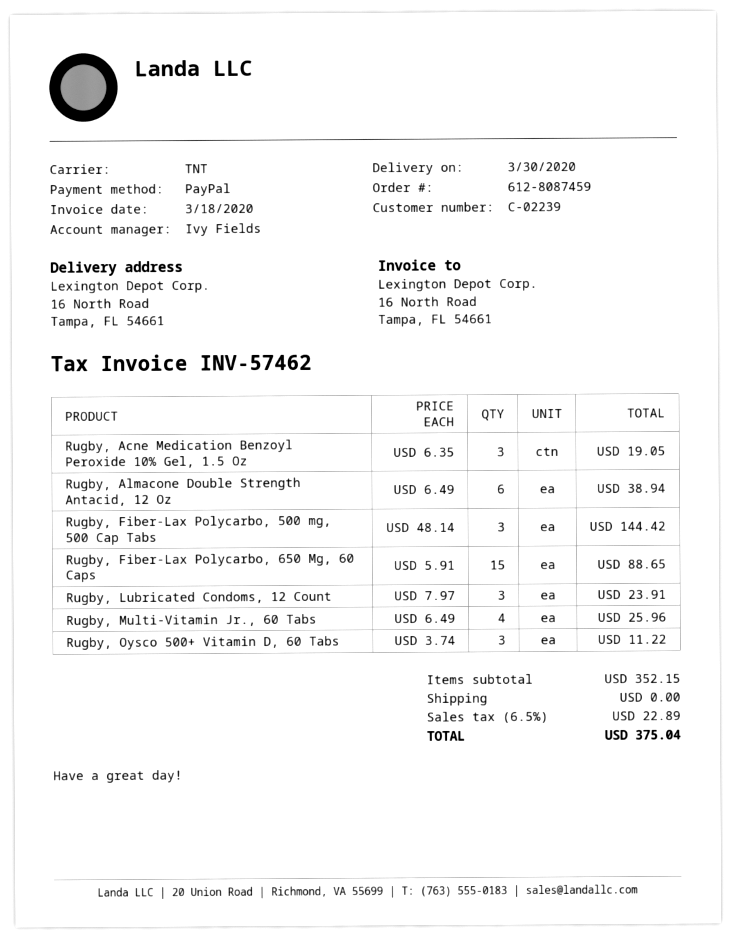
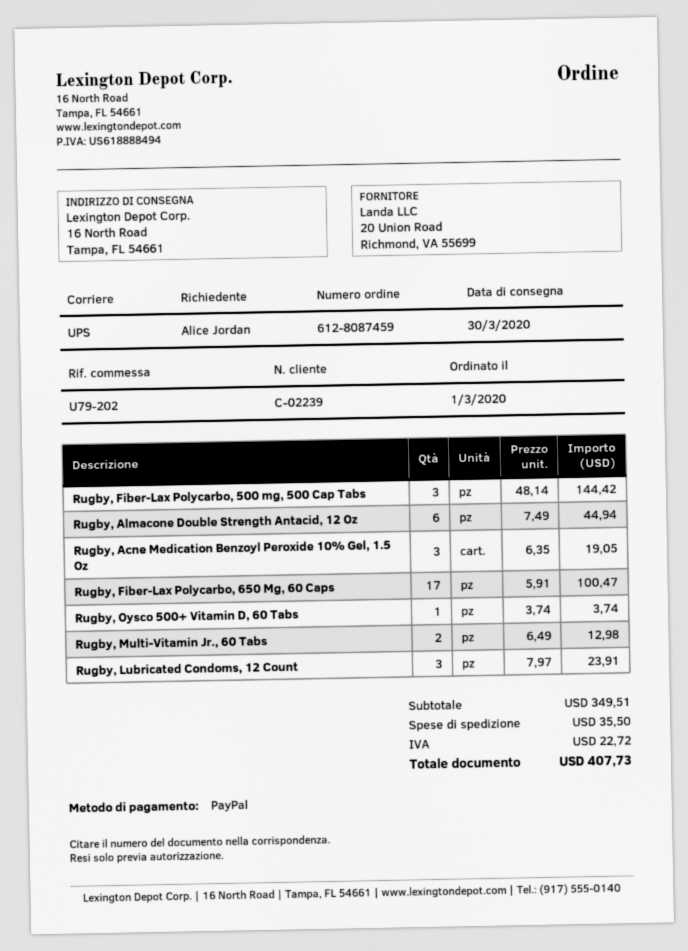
shipping method: TNT -> UPS
Rugby, Almacone Double Strength Antacid, 12 Oz: 6 x 6.49 = 38.94 -> 6 x 7.49 = 44.94
Rugby, Fiber-Lax Polycarbo, 650 Mg, 60 Caps: 15 x 5.91 = 88.65 -> 17 x 5.91 = 100.47
Rugby, Multi-Vitamin Jr., 60 Tabs: 4 x 6.49 = 25.96 -> 2 x 6.49 = 12.98
Rugby, Oysco 500+ Vitamin D, 60 Tabs: 3 x 3.74 = 11.22 -> 1 x 3.74 = 3.74
subtotal: 352.15 -> 349.51
shipping: 0.00 -> 35.50
tax: 22.89 -> 22.72
total: 375.04 -> 407.73

